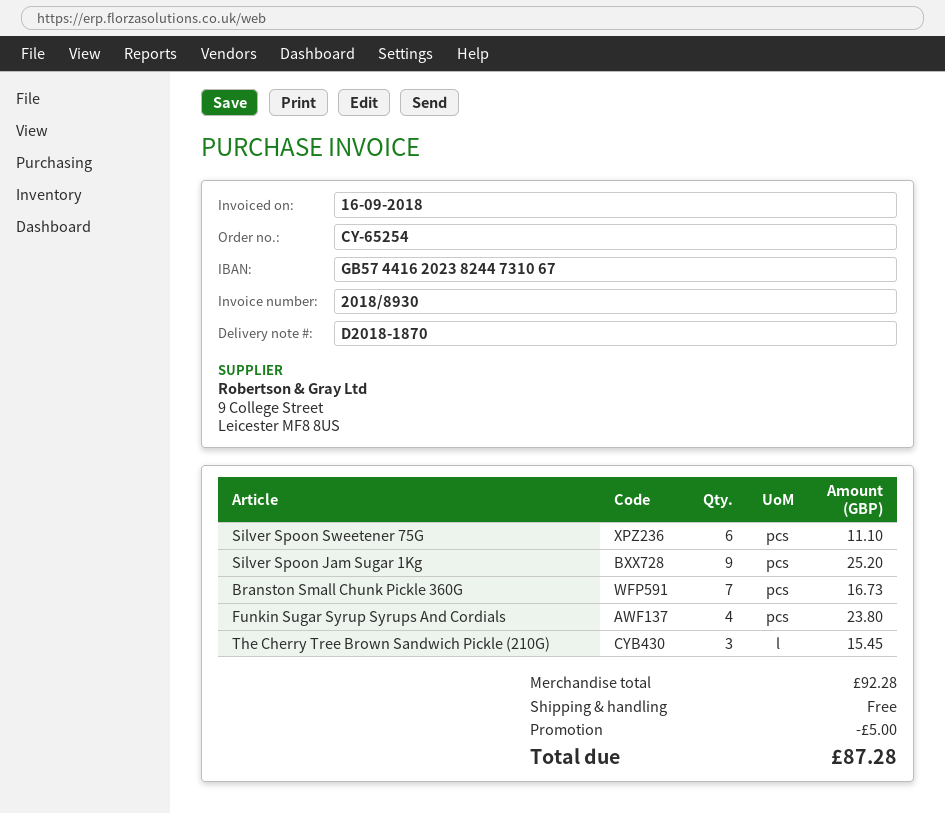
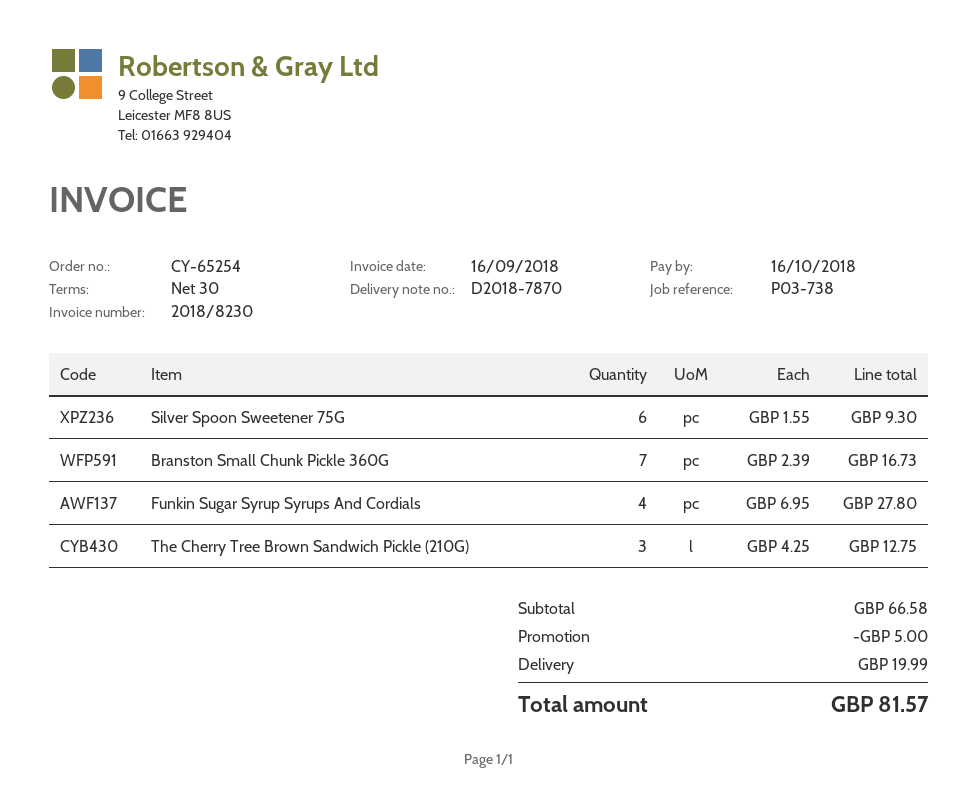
delivery note number: D2018-1870 -> D2018-7870
invoice number: 2018/8930 -> 2018/8230
Silver Spoon Sweetener 75G: 6 for 11.10 -> 6 for 9.30
Silver Spoon Jam Sugar 1Kg: 9 for 25.20 -> none
Funkin Sugar Syrup Syrups And Cordials: 4 for 23.80 -> 4 for 27.80
The Cherry Tree Brown Sandwich Pickle (210G): 3 for 15.45 -> 3 for 12.75
subtotal: 92.28 -> 66.58
shipping: 0.00 -> 19.99
total: 87.28 -> 81.57

